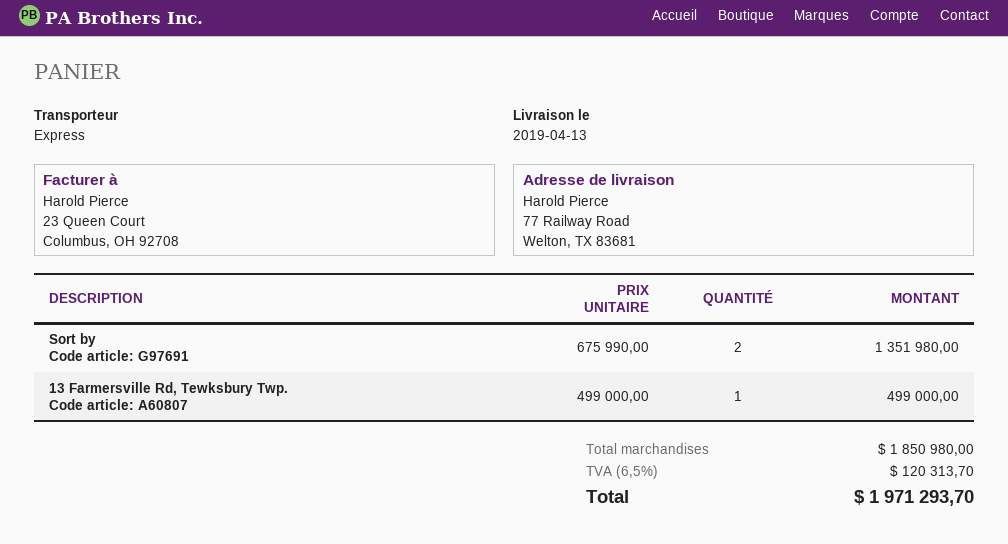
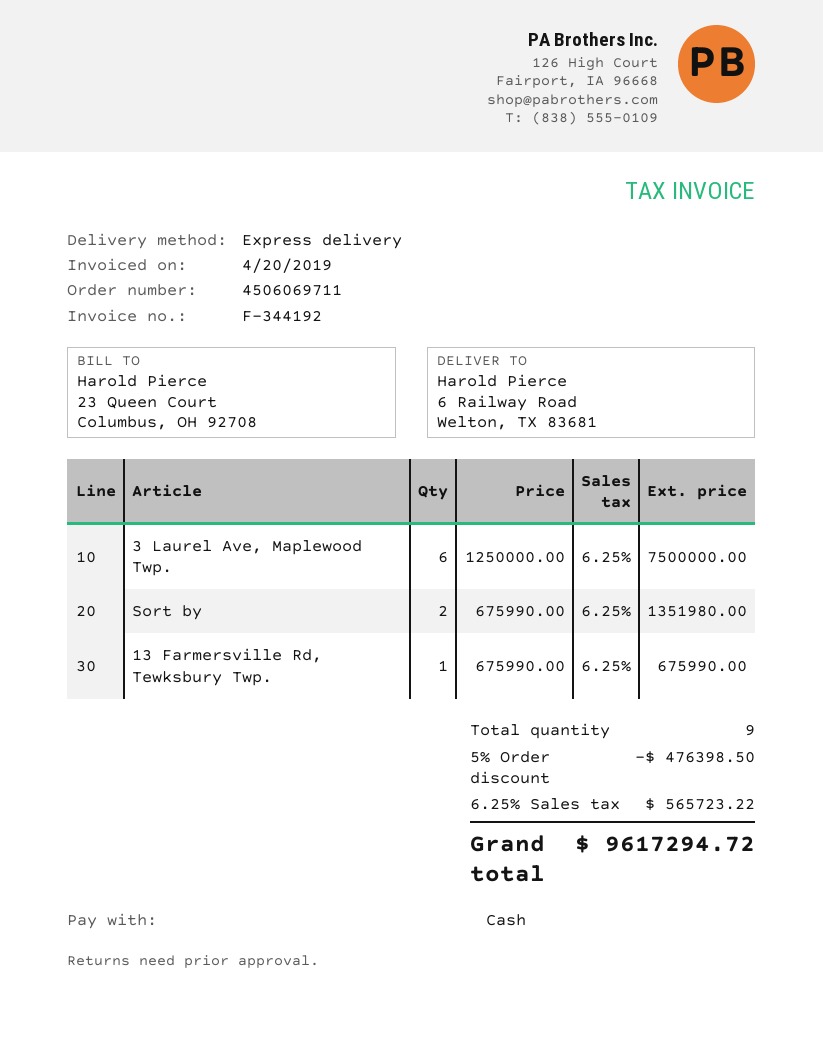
ship to: 77 Railway Road, Welton, TX 83681 -> 6 Railway Road, Welton, TX 83681
13 Farmersville Rd, Tewksbury Twp.: 1 x 499000.00 = 499000.00 -> 1 x 675990.00 = 675990.00
3 Laurel Ave, Maplewood Twp.: none -> 6 x 1250000.00 = 7500000.00
discount: none -> 5% = 476398.50
tax: 6.5% = 120313.70 -> 6.25% = 565723.22
total: 1971293.70 -> 9617294.72

